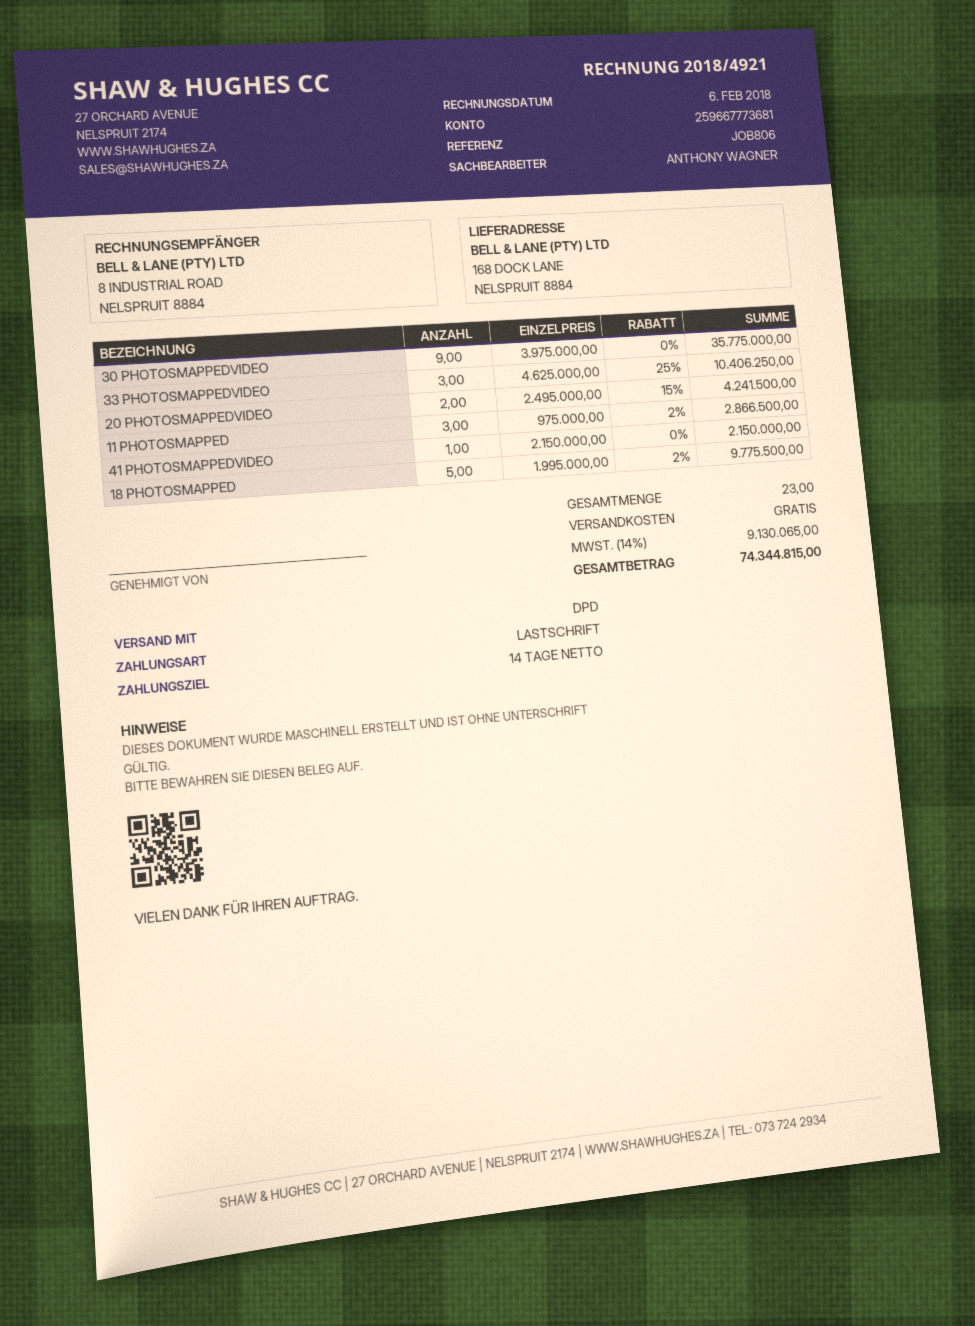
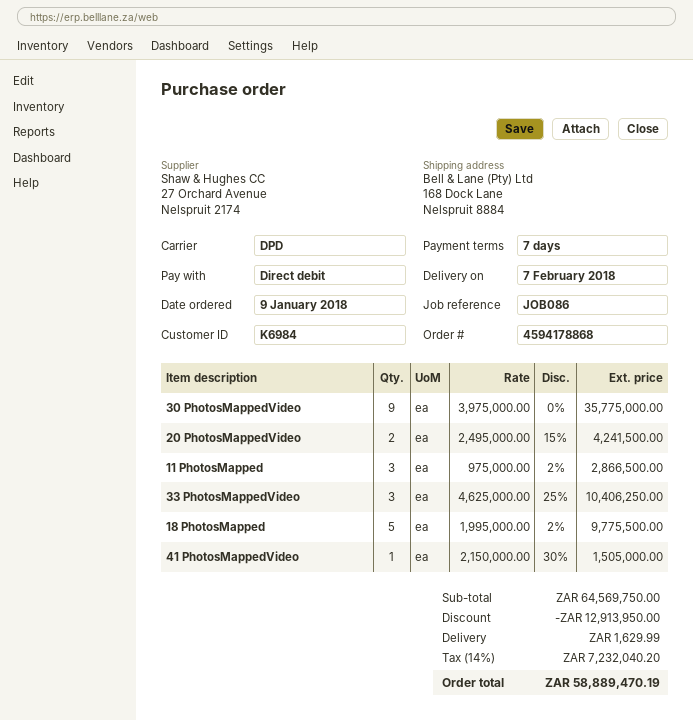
payment terms: 14 days -> 7 days
reference: JOB806 -> JOB086
41 PHOTOSMAPPEDVIDEO: 1 x 2150000.00 = 2150000.00 -> 1 x 2150000.00 - 30% = 1505000.00
discount: none -> 12913950.00
shipping: 0.00 -> 1629.99
tax: 14% = 9130065.00 -> 14% = 7232040.20
total: 74344815.00 -> 58889470.19

